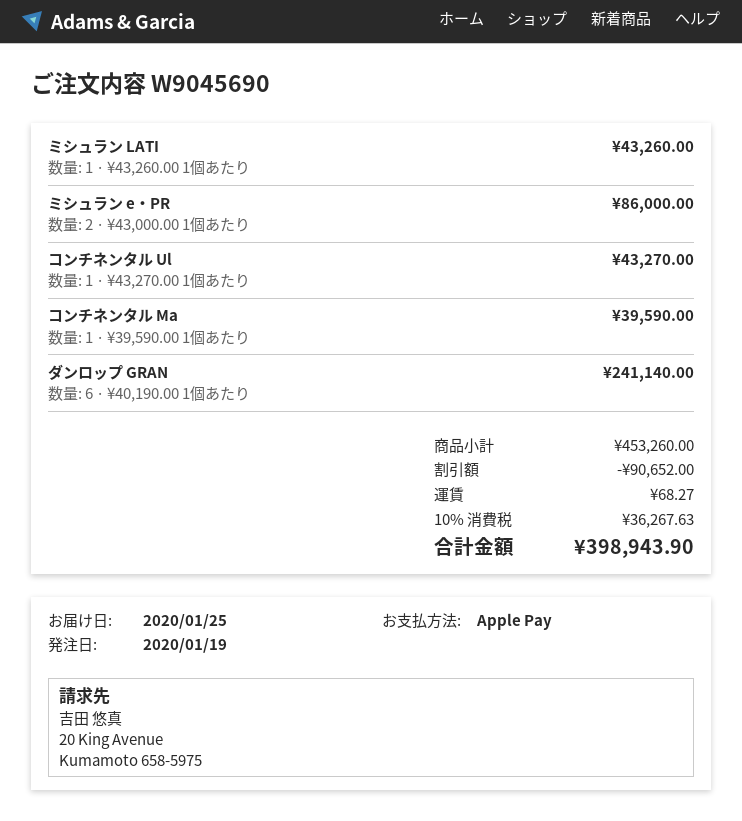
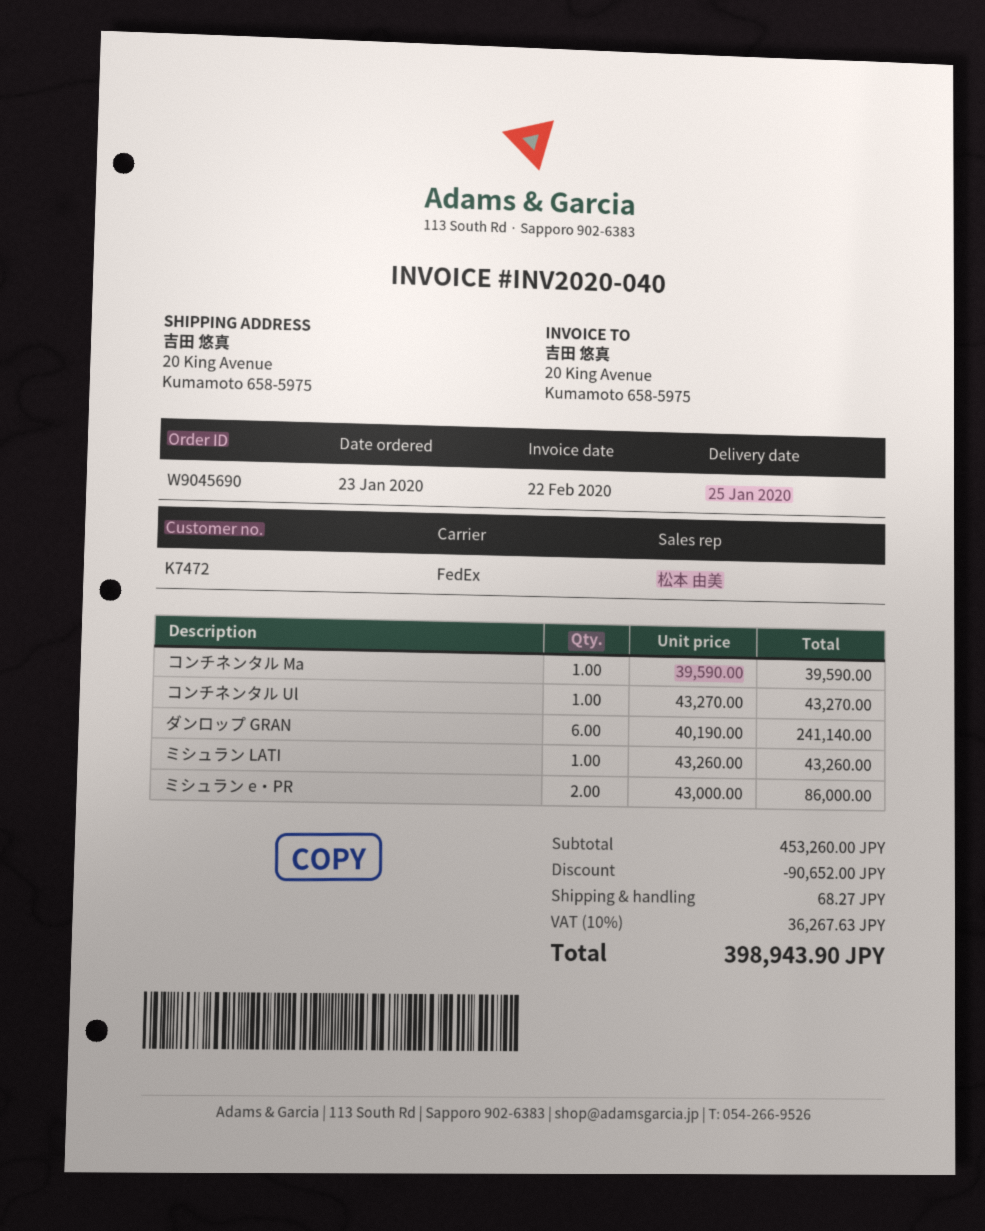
order date: 2020-01-19 -> 2020-01-23

